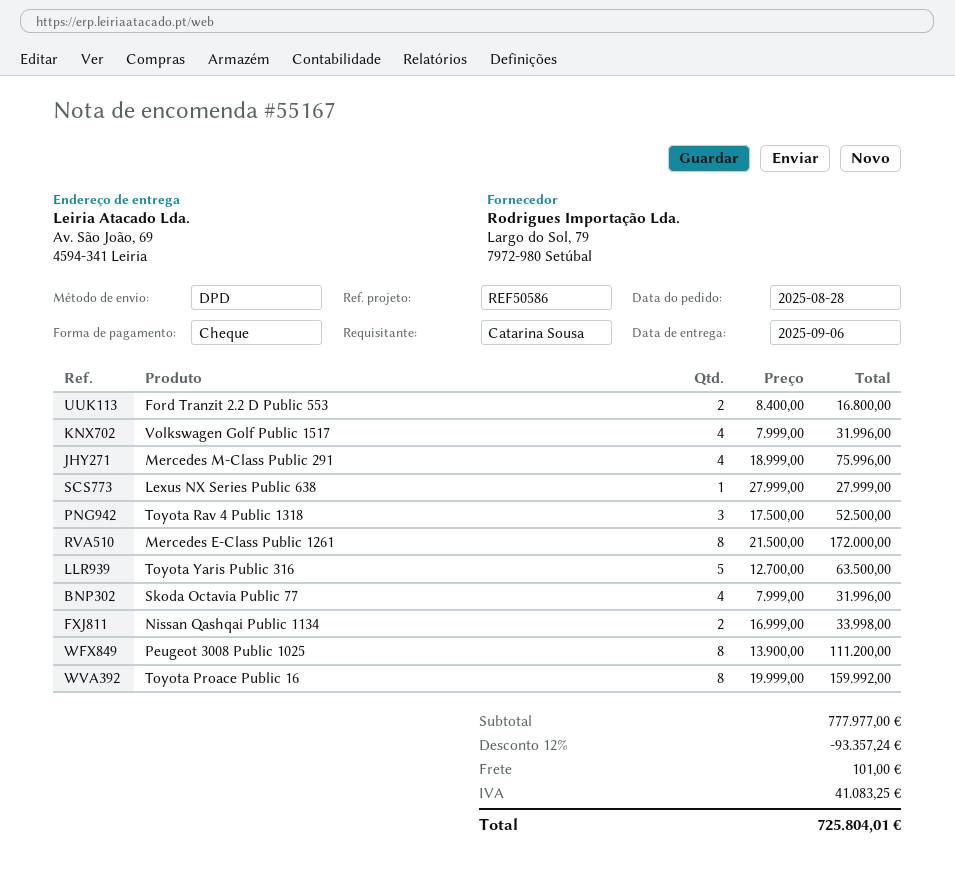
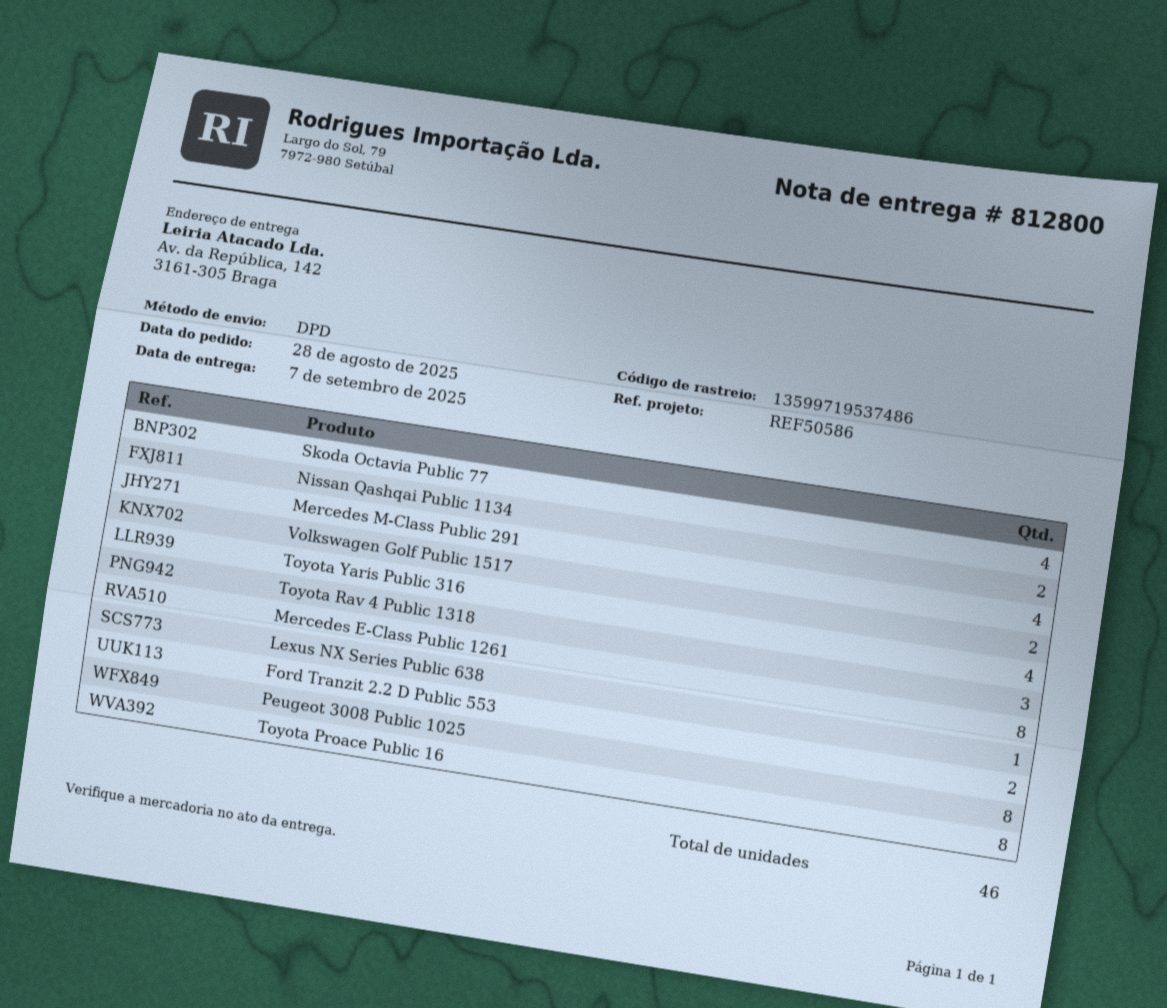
delivery date: 2025-09-06 -> 2025-09-07
ship to: Av. São João, 69, 4594-341 Leiria -> Av. da República, 142, 3161-305 Braga
Volkswagen Golf Public 1517: 4 -> 2
Toyota Yaris Public 316: 5 -> 4

